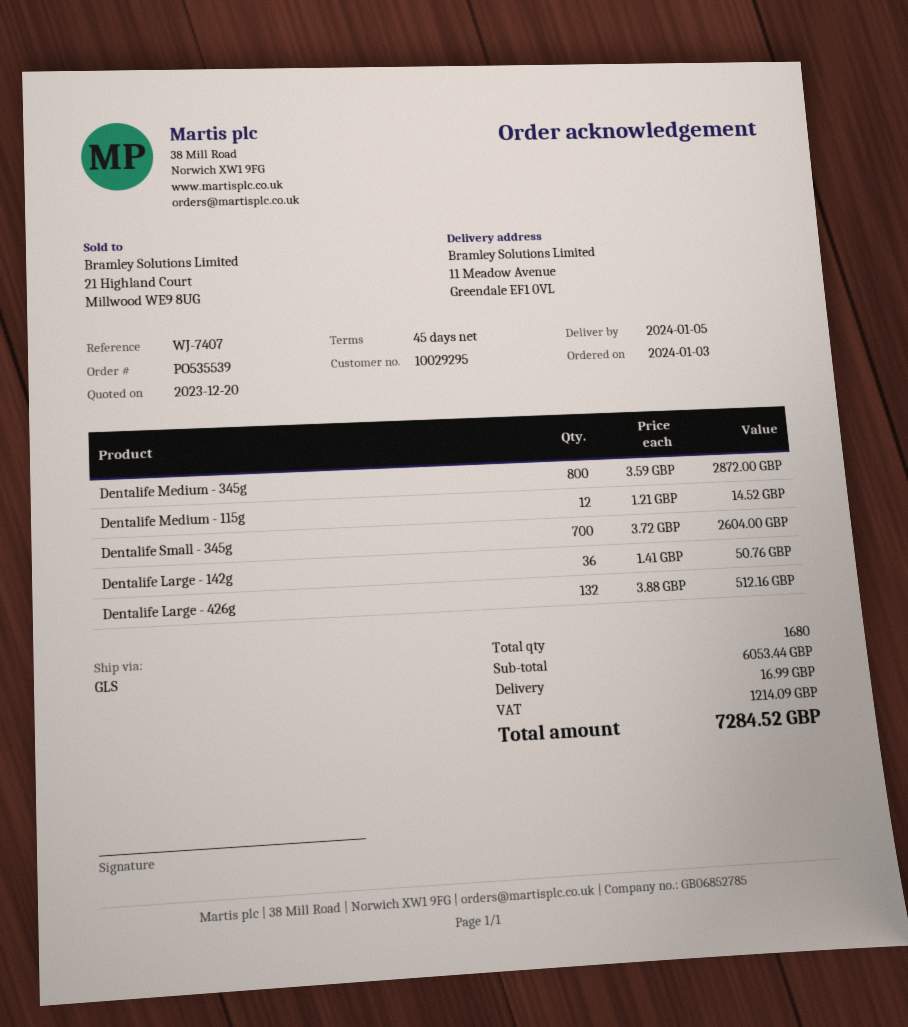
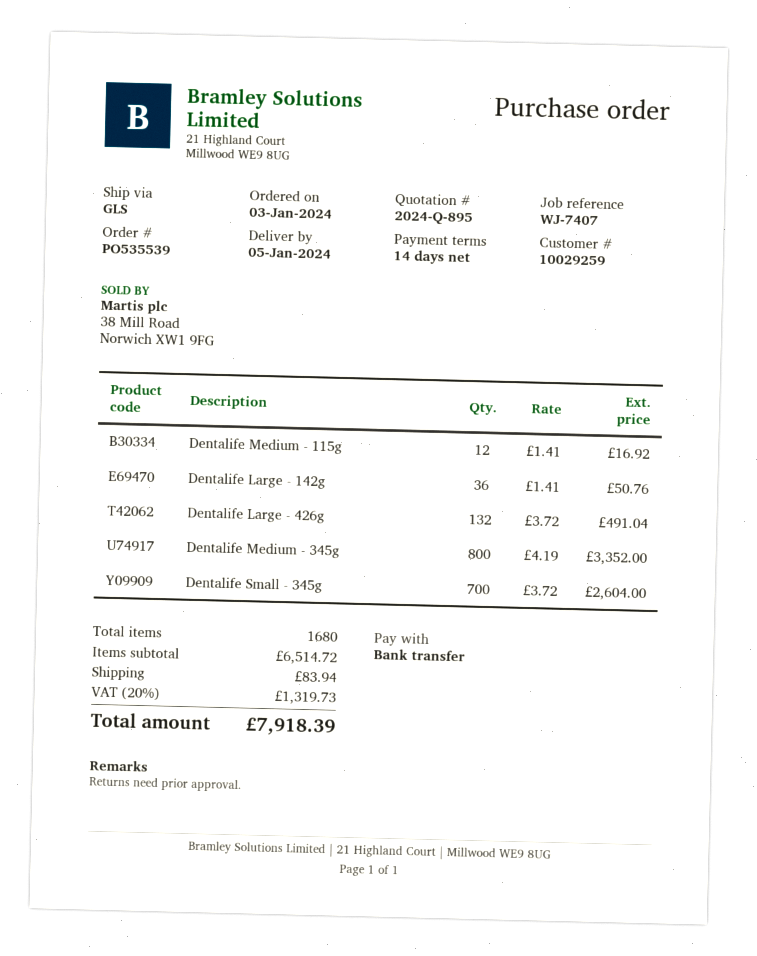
payment terms: 45 days -> 14 days
customer number: 10029295 -> 10029259
Dentalife Medium - 345g: 800 x 3.59 = 2872.00 -> 800 x 4.19 = 3352.00
Dentalife Medium - 115g: 12 x 1.21 = 14.52 -> 12 x 1.41 = 16.92
Dentalife Large - 426g: 132 x 3.88 = 512.16 -> 132 x 3.72 = 491.04
subtotal: 6053.44 -> 6514.72
shipping: 16.99 -> 83.94
tax: 1214.09 -> 1319.73
total: 7284.52 -> 7918.39

